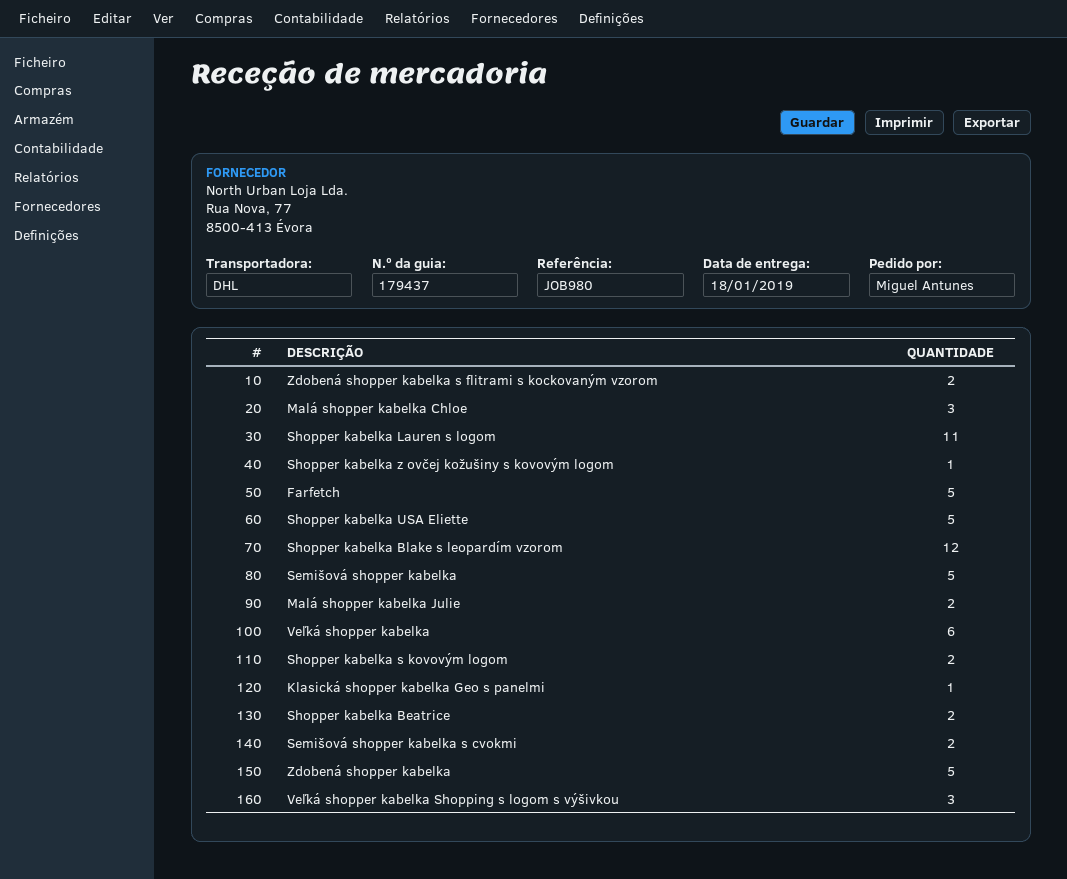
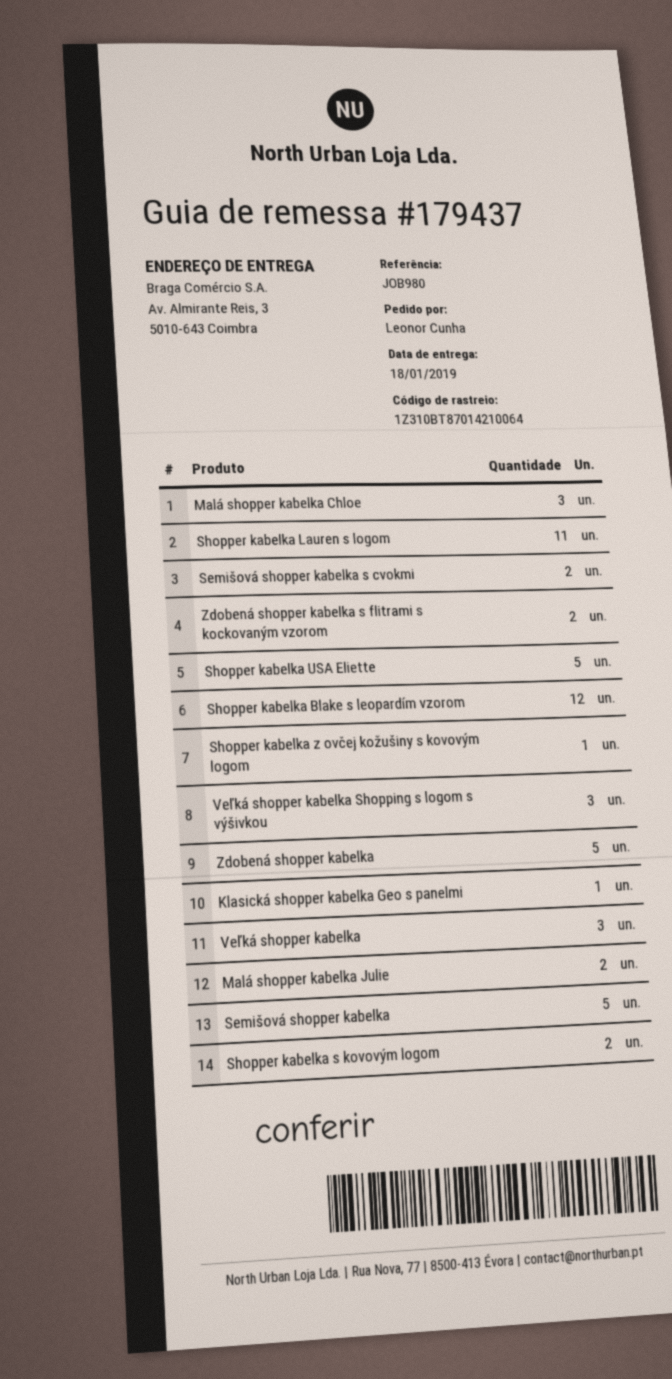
ordered by: Miguel Antunes -> Leonor Cunha
Farfetch: 5 -> none
Veľká shopper kabelka: 6 -> 3
Shopper kabelka Beatrice: 2 -> none

